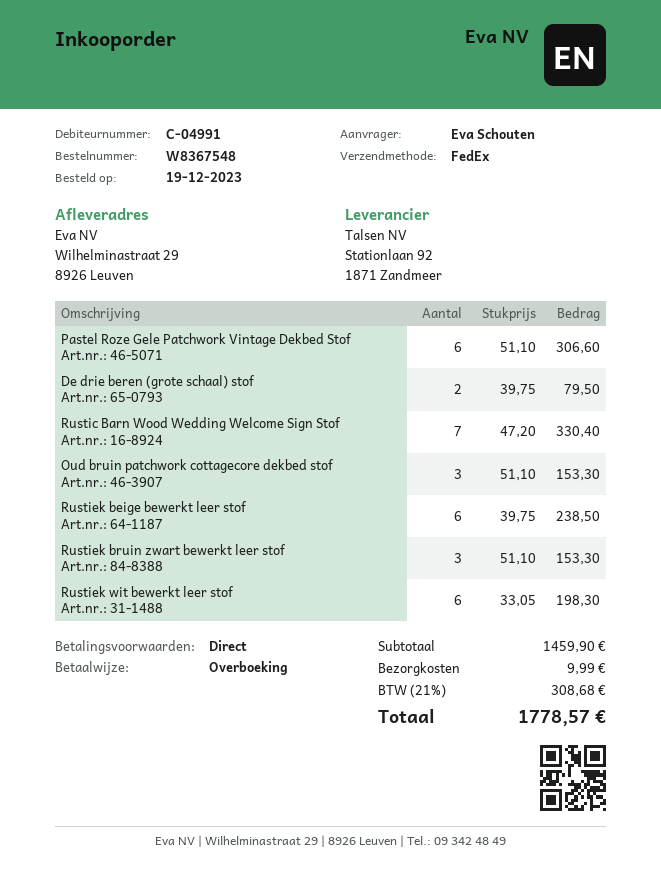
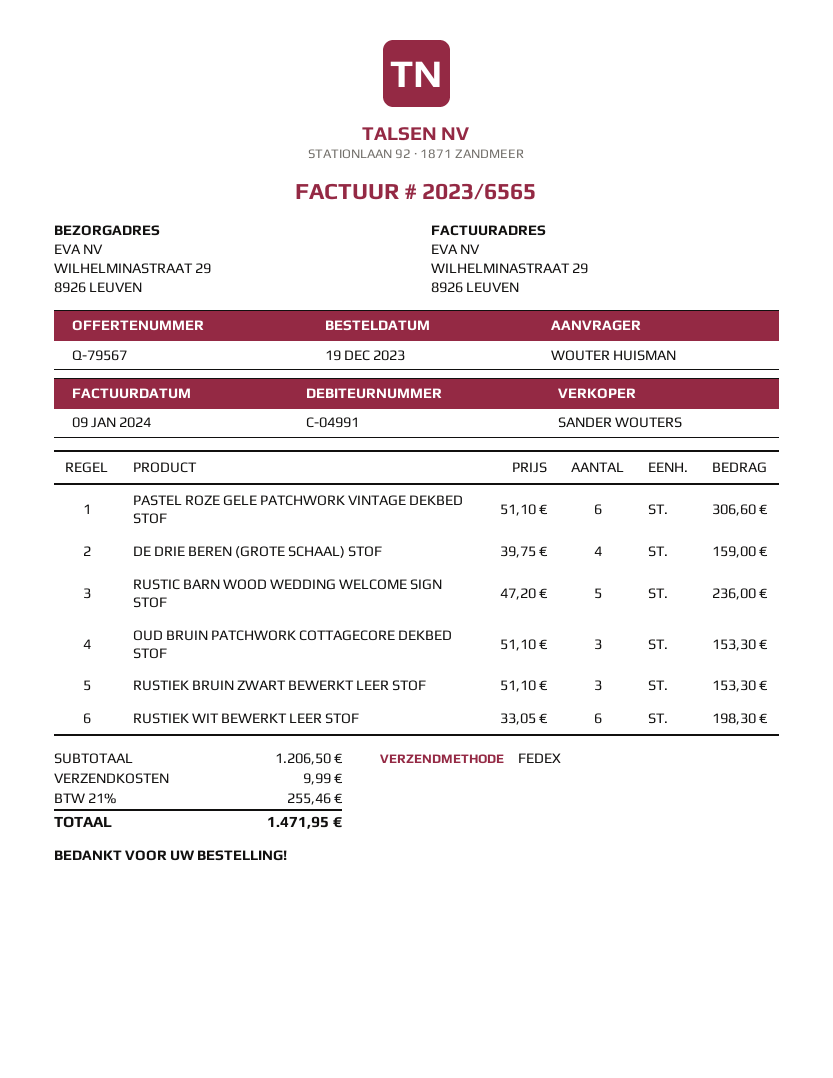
ordered by: Eva Schouten -> WOUTER HUISMAN
De drie beren (grote schaal) stof: 2 x 39.75 = 79.50 -> 4 x 39.75 = 159.00
Rustic Barn Wood Wedding Welcome Sign Stof: 7 x 47.20 = 330.40 -> 5 x 47.20 = 236.00
Rustiek beige bewerkt leer stof: 6 x 39.75 = 238.50 -> none
subtotal: 1459.90 -> 1206.50
tax: 21% = 308.68 -> 21% = 255.46
total: 1778.57 -> 1471.95

